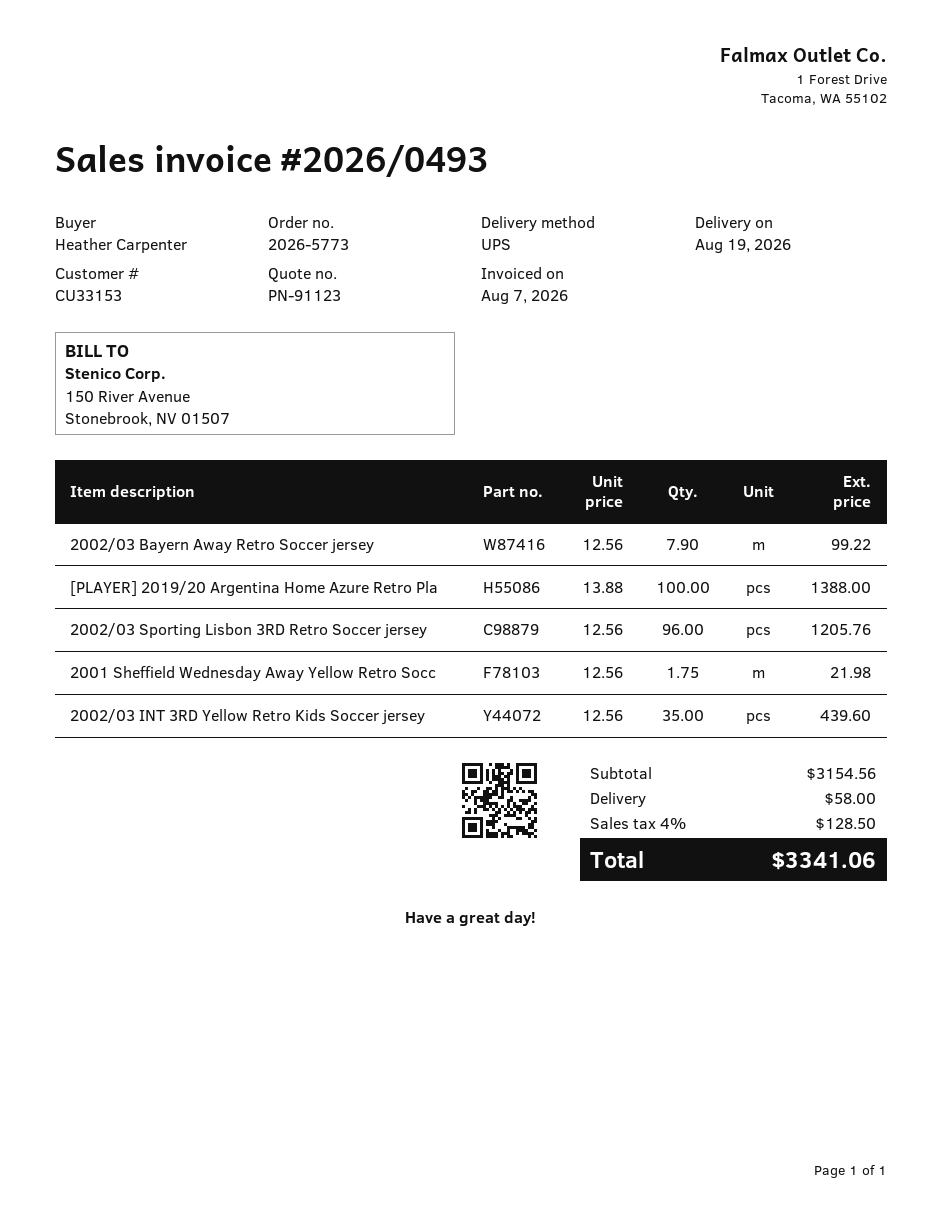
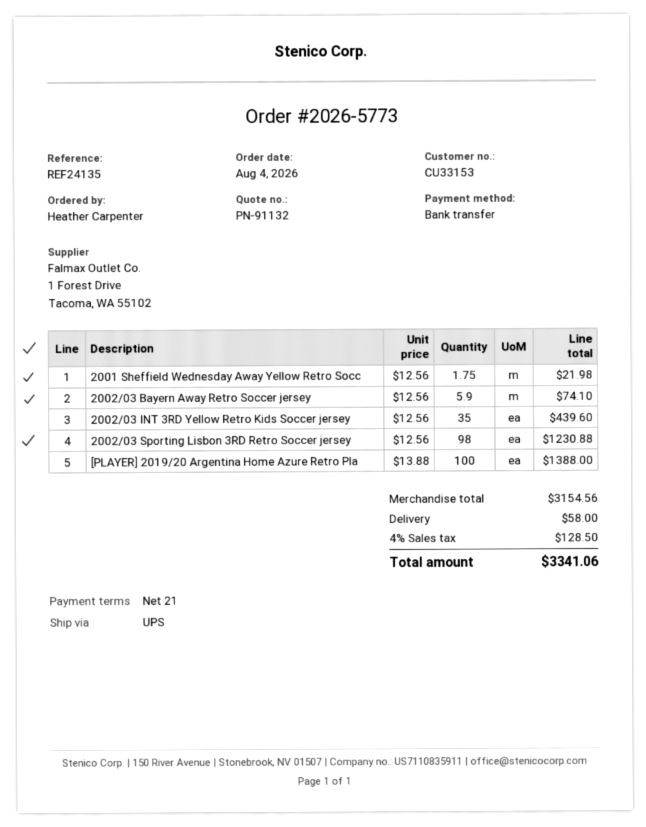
quote number: PN-91123 -> PN-91132
2002/03 Bayern Away Retro Soccer jersey: 7.9 x 12.56 = 99.22 -> 5.9 x 12.56 = 74.10
2002/03 Sporting Lisbon 3RD Retro Soccer jersey: 96 x 12.56 = 1205.76 -> 98 x 12.56 = 1230.88

